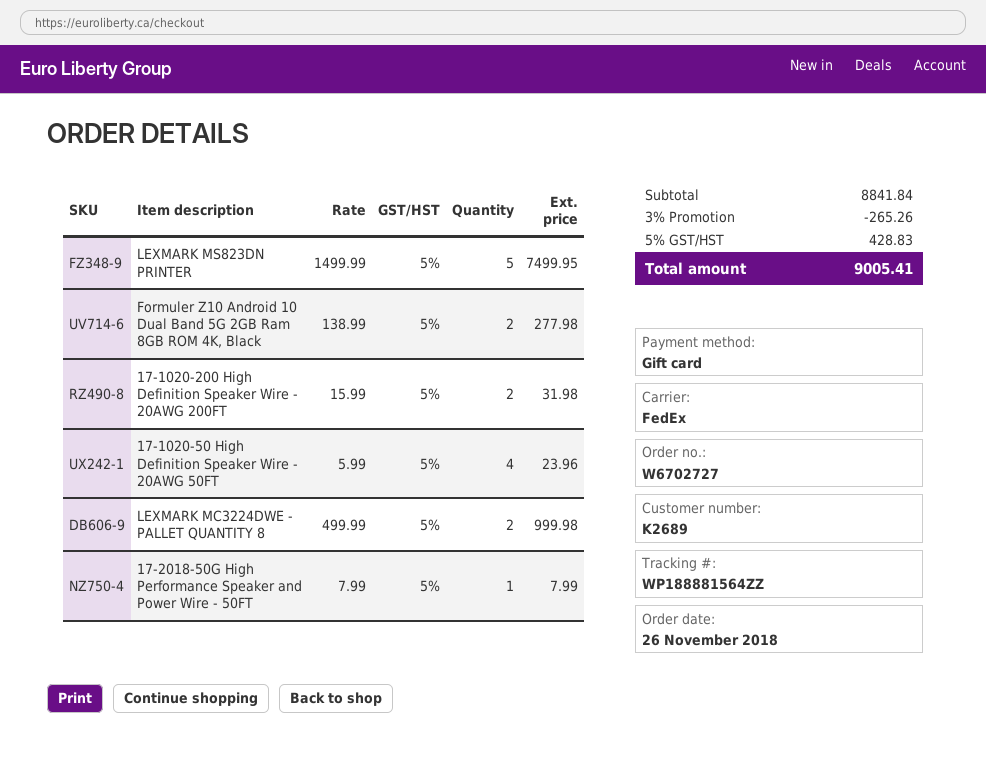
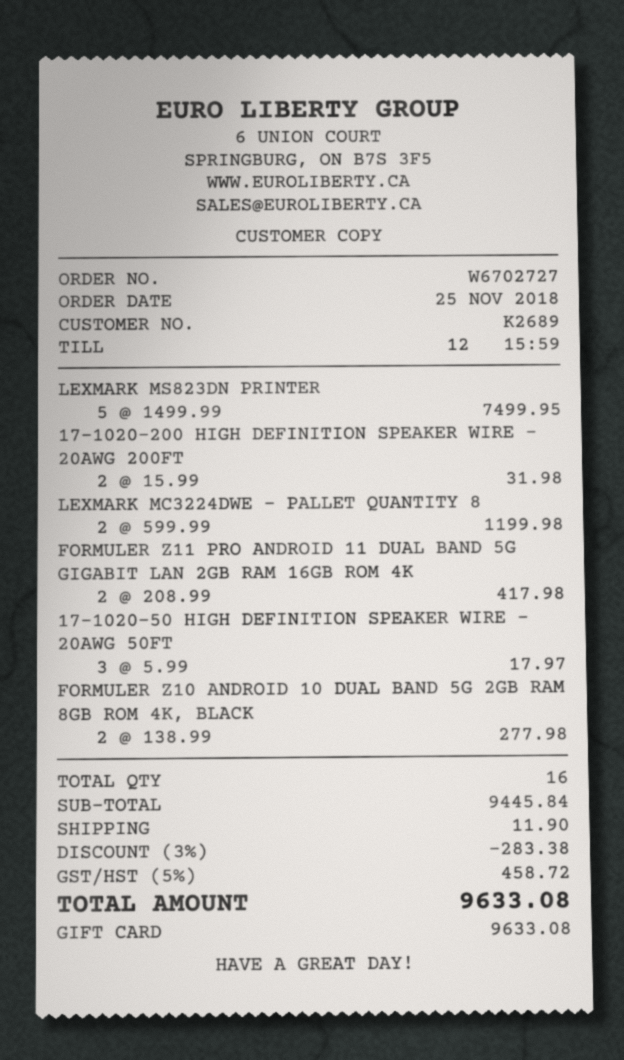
order date: 2018-11-26 -> 2018-11-25
17-1020-50 High Definition Speaker Wire - 20AWG 50FT: 4 x 5.99 = 23.96 -> 3 x 5.99 = 17.97
LEXMARK MC3224DWE - PALLET QUANTITY 8: 2 x 499.99 = 999.98 -> 2 x 599.99 = 1199.98
17-2018-50G High Performance Speaker and Power Wire - 50FT: 1 x 7.99 = 7.99 -> none
FORMULER Z11 PRO ANDROID 11 DUAL BAND 5G GIGABIT LAN 2GB RAM 16GB ROM 4K: none -> 2 x 208.99 = 417.98
subtotal: 8841.84 -> 9445.84
discount: 3% = 265.26 -> 3% = 283.38
shipping: none -> 11.90
tax: 5% = 428.83 -> 5% = 458.72
total: 9005.41 -> 9633.08

